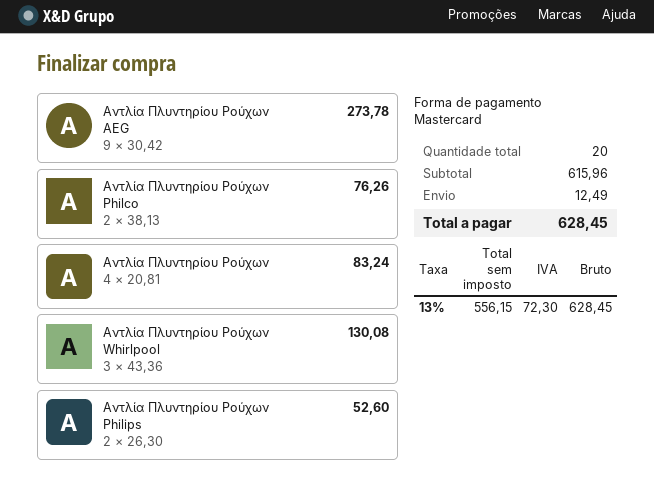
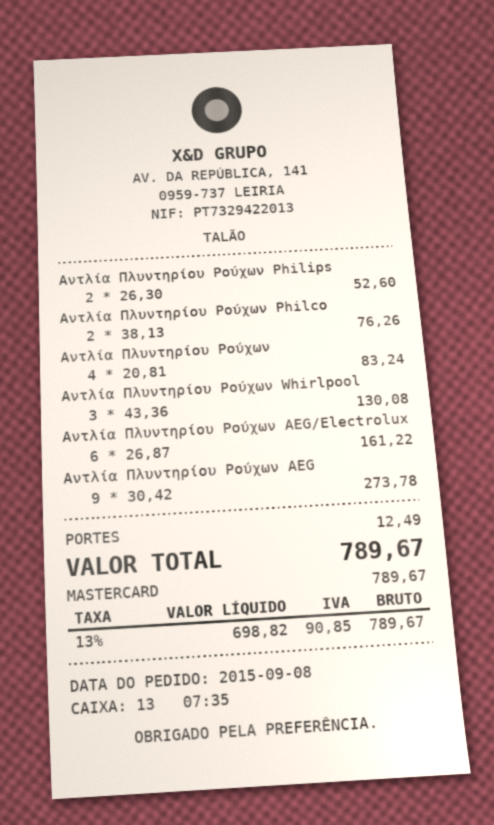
Αντλία Πλυντηρίου Ρούχων AEG/Electrolux: none -> 6 x 26.87 = 161.22
net: 556.15 -> 698.82
tax: 13% = 72.30 -> 13% = 90.85
total: 628.45 -> 789.67

